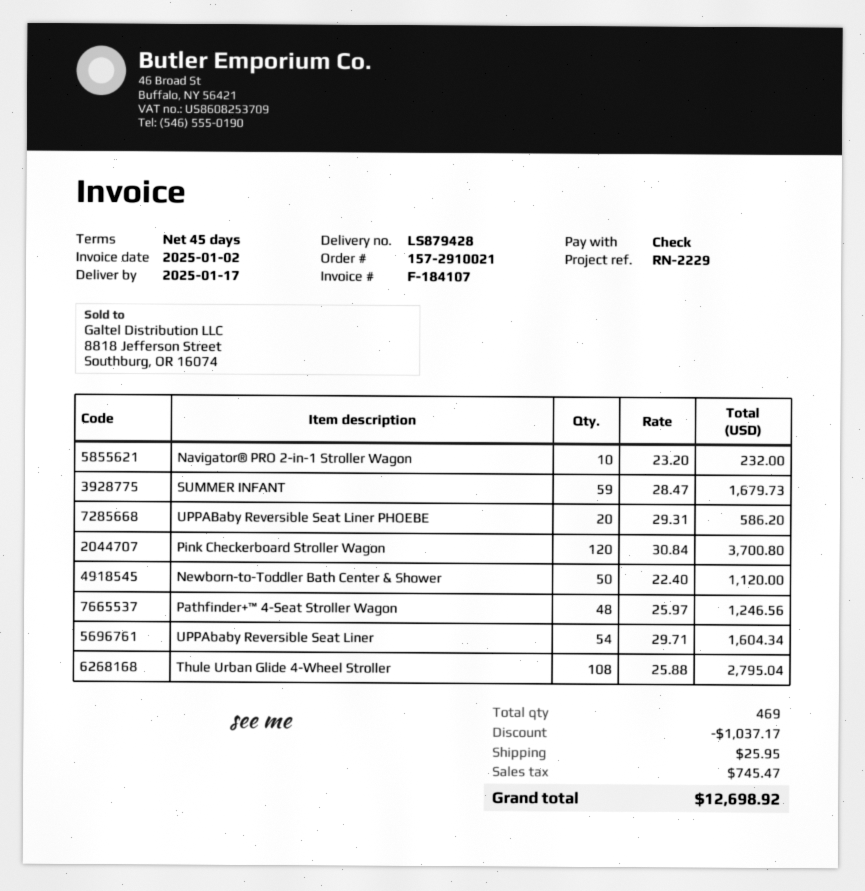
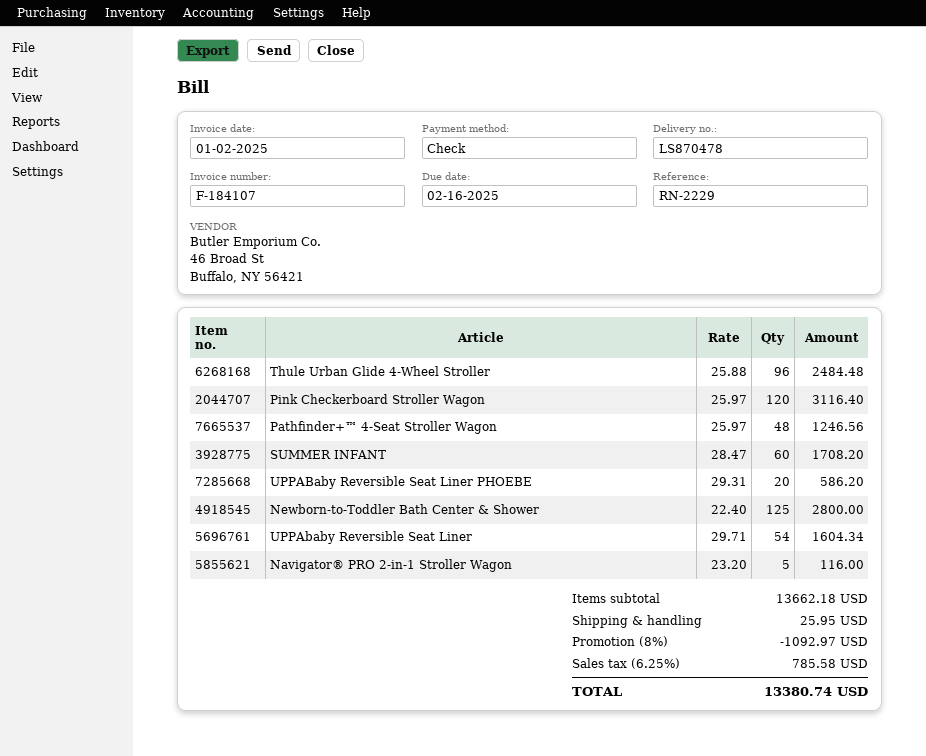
delivery note number: LS879428 -> LS870478
Navigator® PRO 2-in-1 Stroller Wagon: 10 x 23.20 = 232.00 -> 5 x 23.20 = 116.00
SUMMER INFANT: 59 x 28.47 = 1679.73 -> 60 x 28.47 = 1708.20
Pink Checkerboard Stroller Wagon: 120 x 30.84 = 3700.80 -> 120 x 25.97 = 3116.40
Newborn-to-Toddler Bath Center & Shower: 50 x 22.40 = 1120.00 -> 125 x 22.40 = 2800.00
Thule Urban Glide 4-Wheel Stroller: 108 x 25.88 = 2795.04 -> 96 x 25.88 = 2484.48
discount: 1037.17 -> 1092.97
tax: 745.47 -> 785.58
total: 12698.92 -> 13380.74

